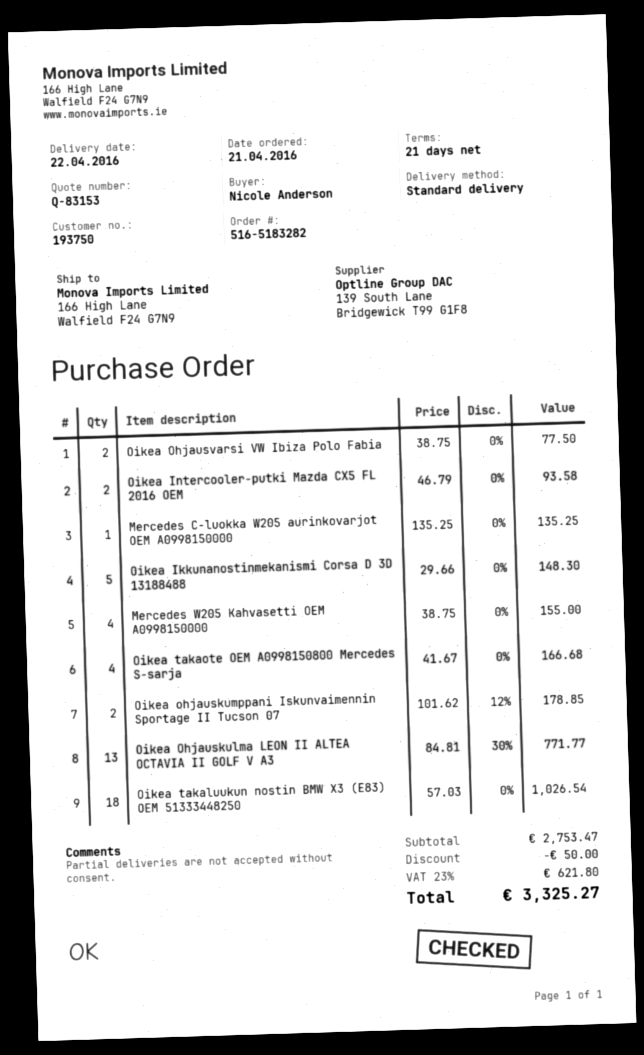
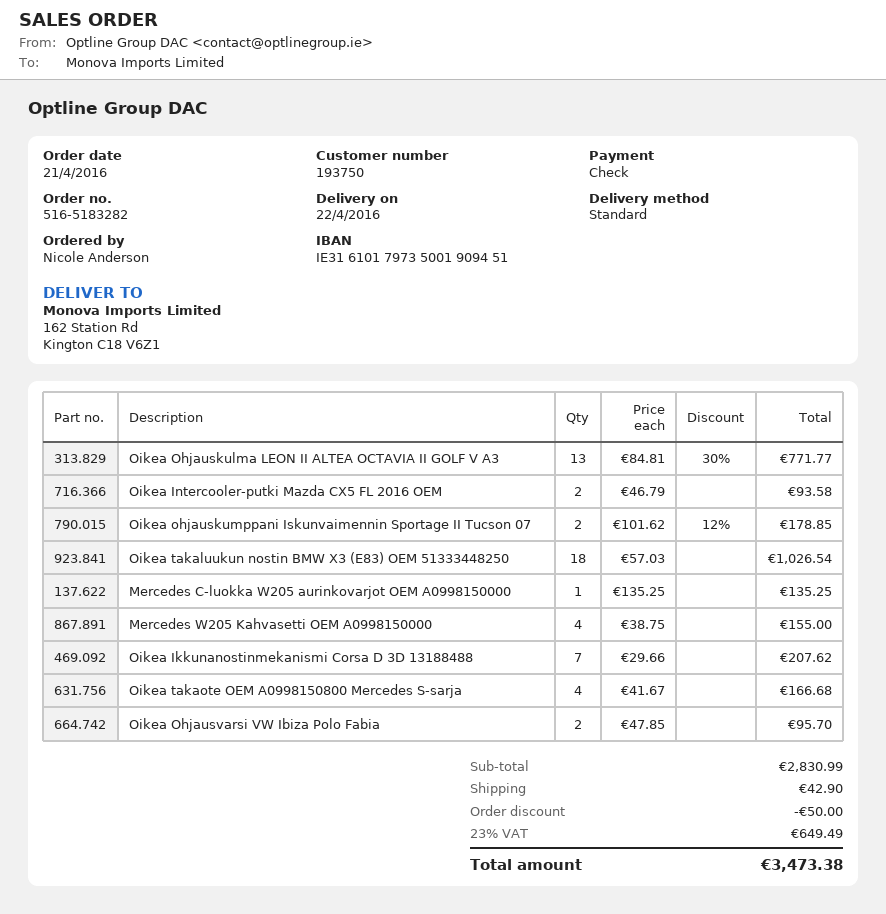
ship to: 166 High Lane, Walfield F24 G7N9 -> 162 Station Rd, Kington C18 V6Z1
Oikea Ohjausvarsi VW Ibiza Polo Fabia: 2 x 38.75 = 77.50 -> 2 x 47.85 = 95.70
Oikea Ikkunanostinmekanismi Corsa D 3D 13188488: 5 x 29.66 = 148.30 -> 7 x 29.66 = 207.62
subtotal: 2753.47 -> 2830.99
shipping: none -> 42.90
tax: 23% = 621.80 -> 23% = 649.49
total: 3325.27 -> 3473.38

